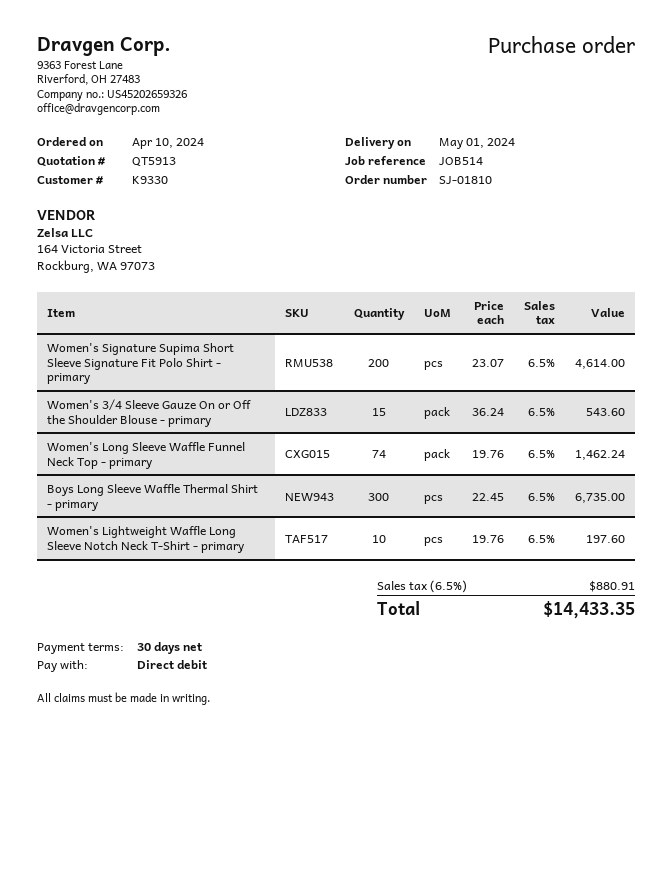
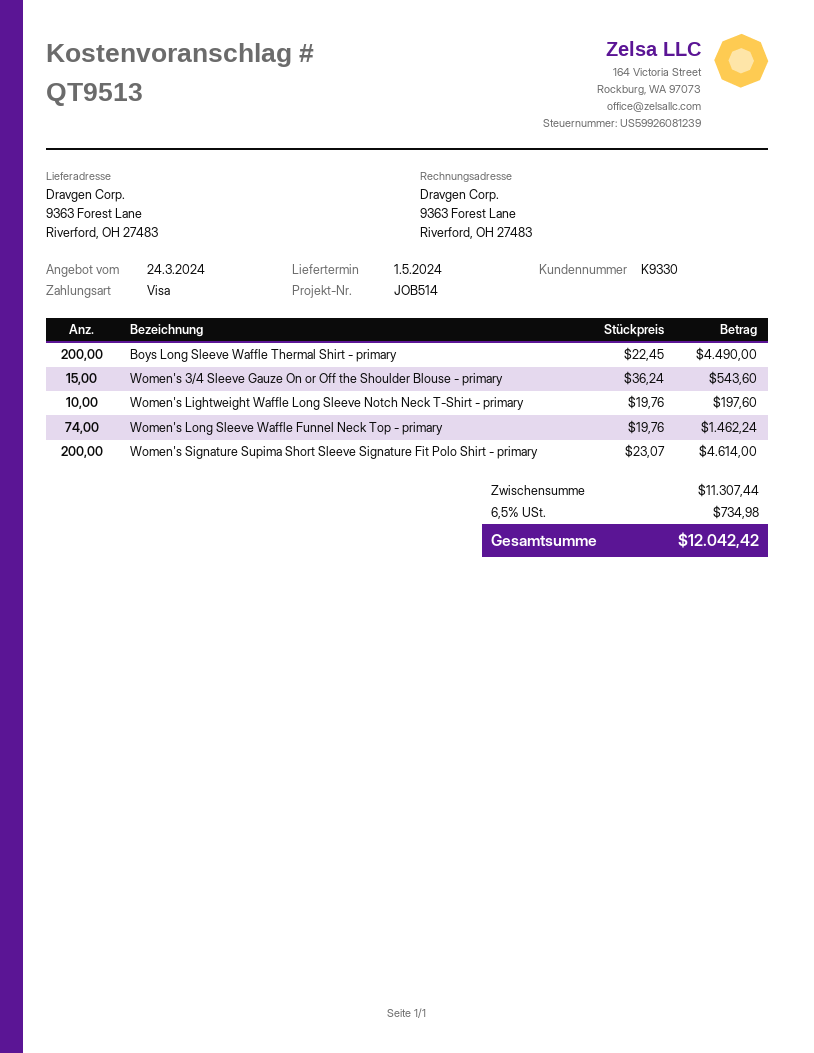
quote number: QT5913 -> QT9513
payment method: direct debit -> Visa
Boys Long Sleeve Waffle Thermal Shirt - primary: 300 x 22.45 = 6735.00 -> 200 x 22.45 = 4490.00
tax: 6.5% = 880.91 -> 6.5% = 734.98
total: 14433.35 -> 12042.42

